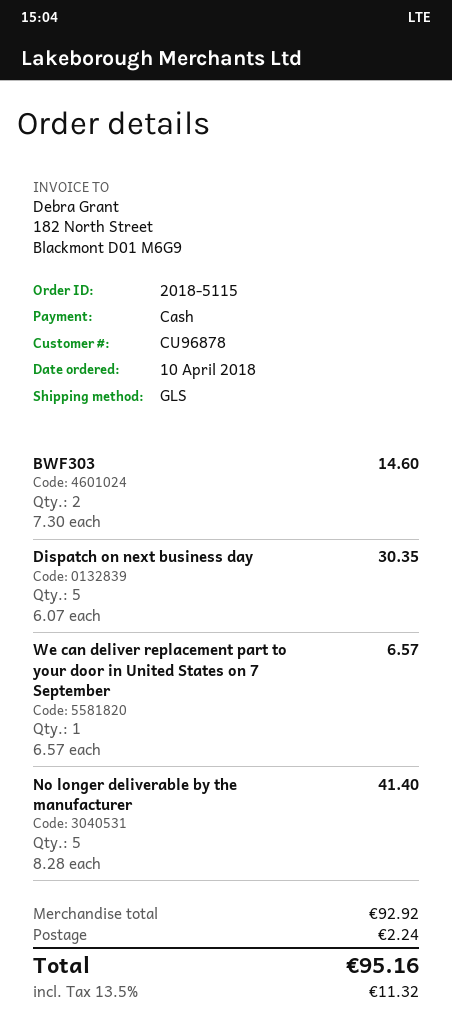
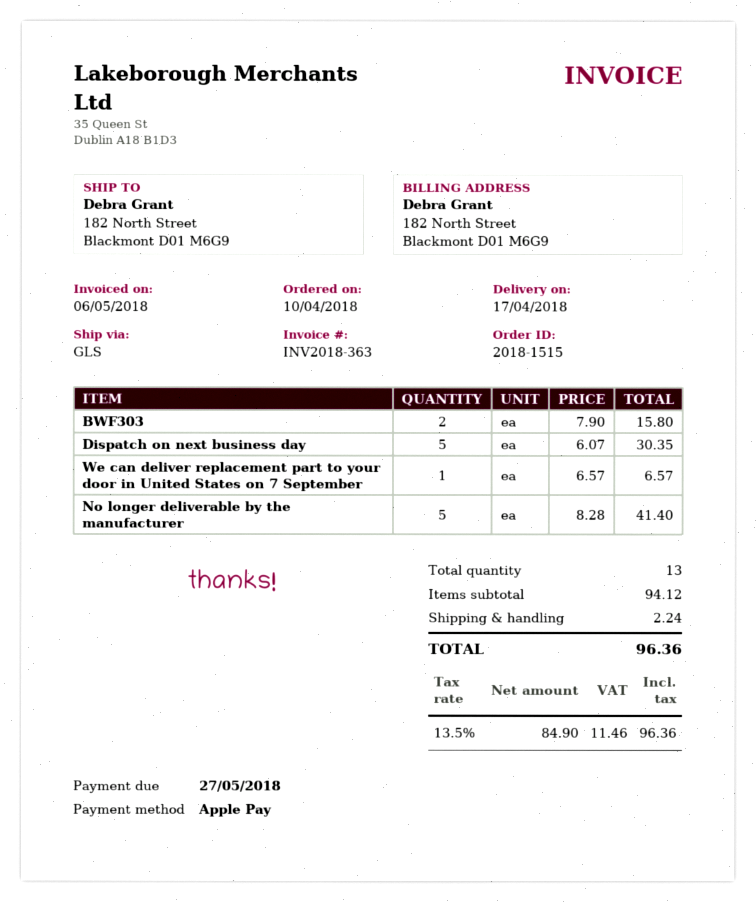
order number: 2018-5115 -> 2018-1515
payment method: cash -> Apple Pay
BWF303: 2 x 7.30 = 14.60 -> 2 x 7.90 = 15.80
subtotal: 92.92 -> 94.12
tax: 13.5% = 11.32 -> 13.5% = 11.46
total: 95.16 -> 96.36

